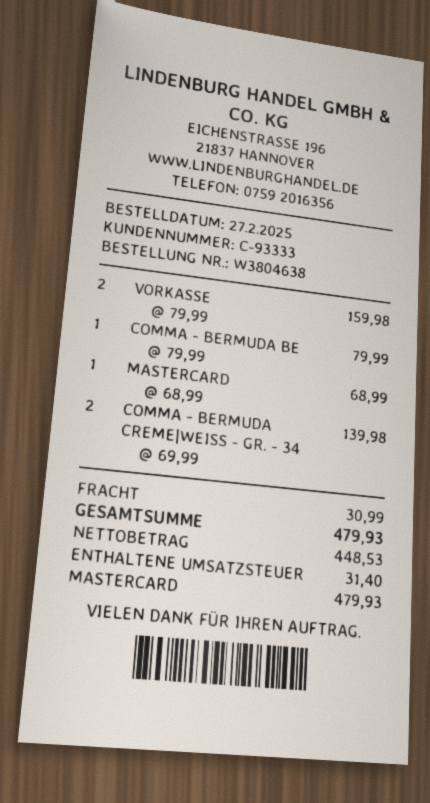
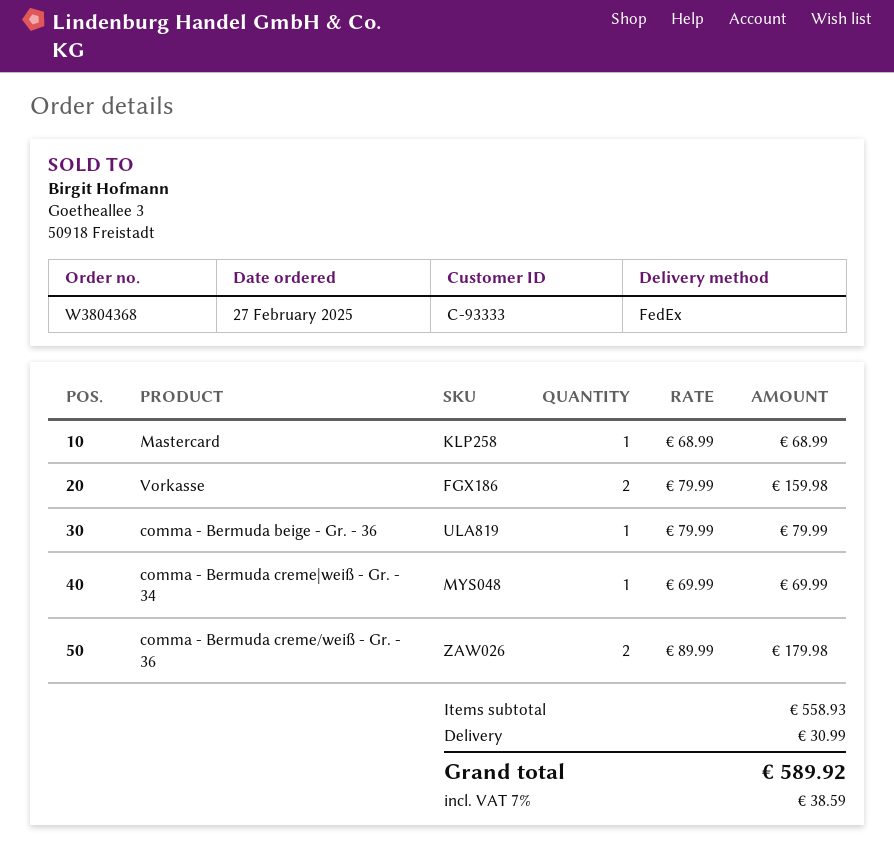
order number: W3804638 -> W3804368
COMMA - BERMUDA CREME|WEISS - GR. - 34: 2 x 69.99 = 139.98 -> 1 x 69.99 = 69.99
comma - Bermuda creme/weiß - Gr. - 36: none -> 2 x 89.99 = 179.98
tax: 31.40 -> 38.59
total: 479.93 -> 589.92

